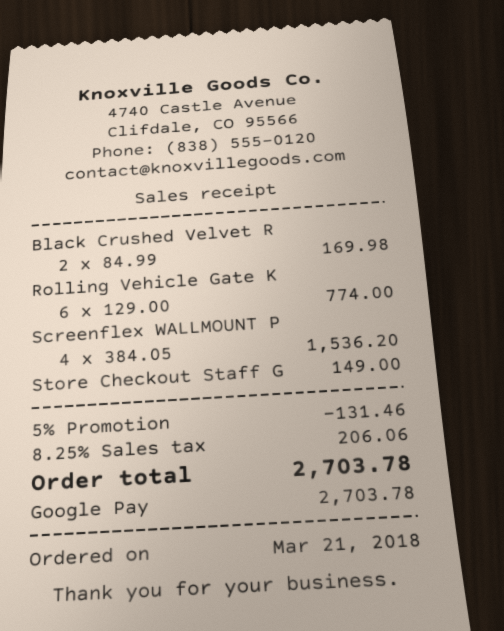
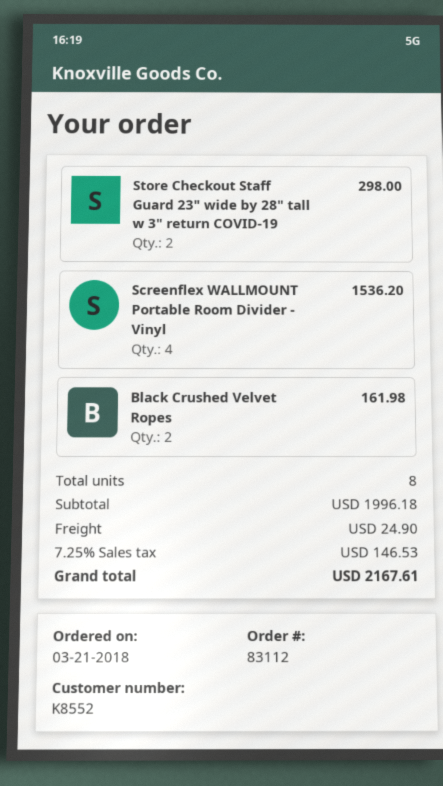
Black Crushed Velvet R: 2 for 169.98 -> 2 for 161.98
Rolling Vehicle Gate K: 6 for 774.00 -> none
Store Checkout Staff G: 1 for 149.00 -> 2 for 298.00
discount: 5% = 131.46 -> none
shipping: none -> 24.90
tax: 8.25% = 206.06 -> 7.25% = 146.53
total: 2703.78 -> 2167.61

